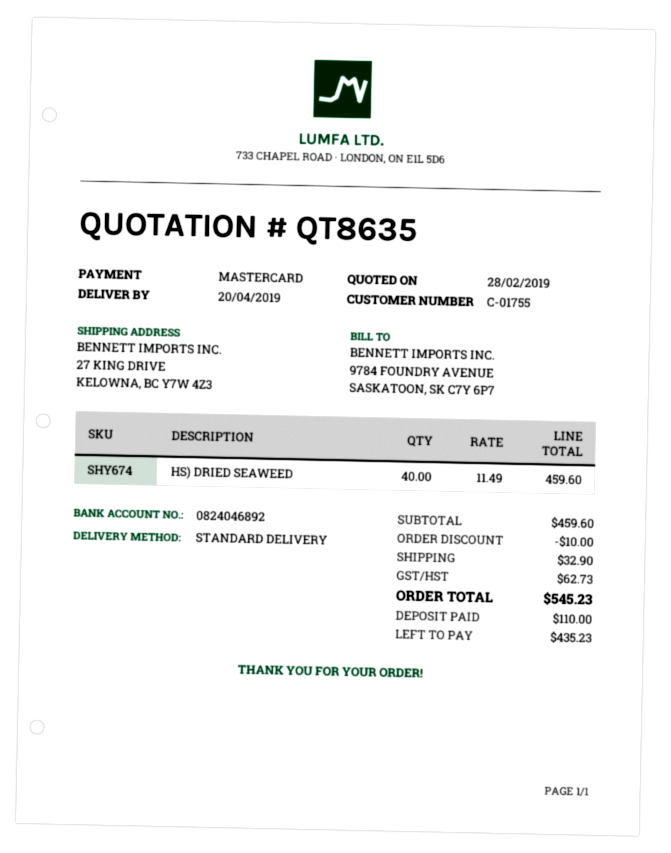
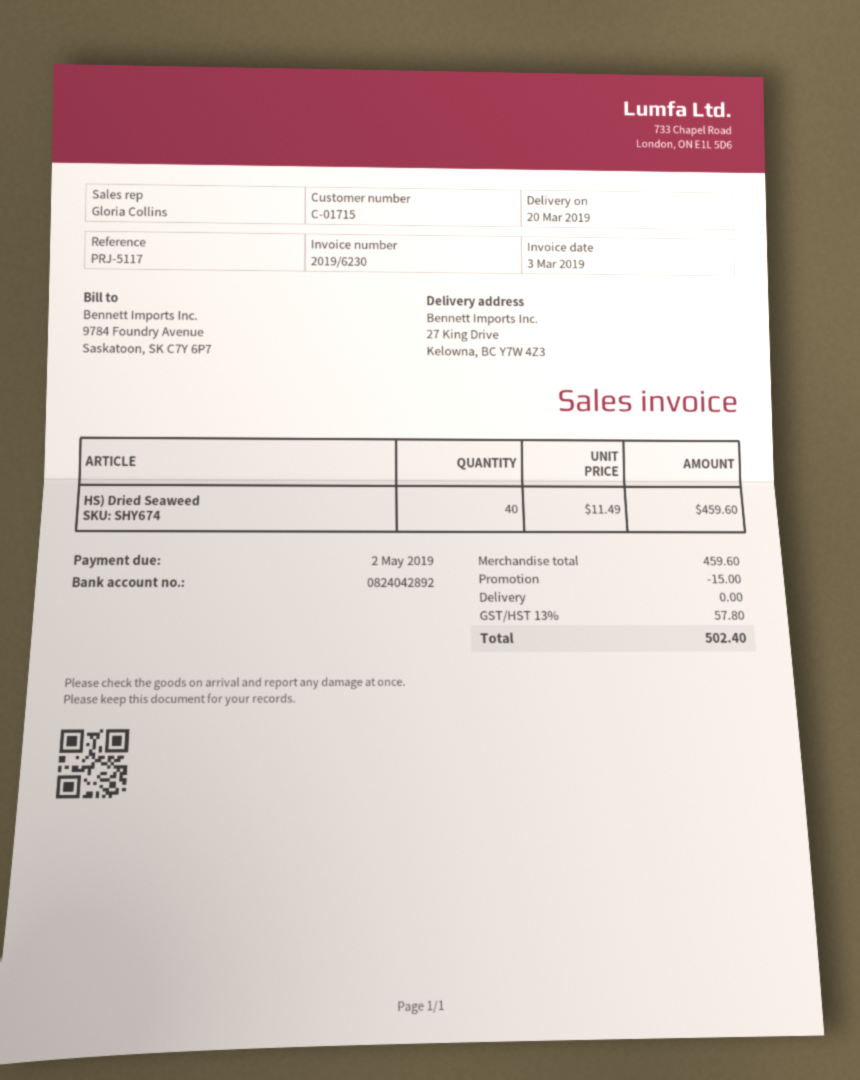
delivery date: 2019-04-20 -> 2019-03-20
customer number: C-01755 -> C-01715
bank account: 0824046892 -> 0824042892
discount: 10.00 -> 15.00
shipping: 32.90 -> 0.00
tax: 62.73 -> 57.80
total: 545.23 -> 502.40

